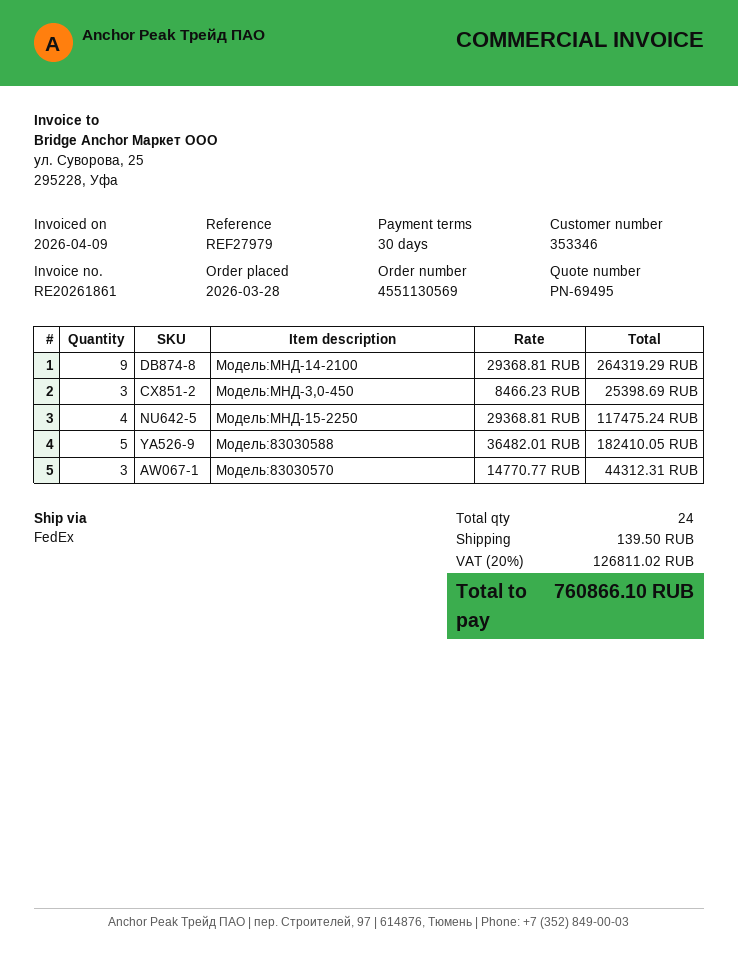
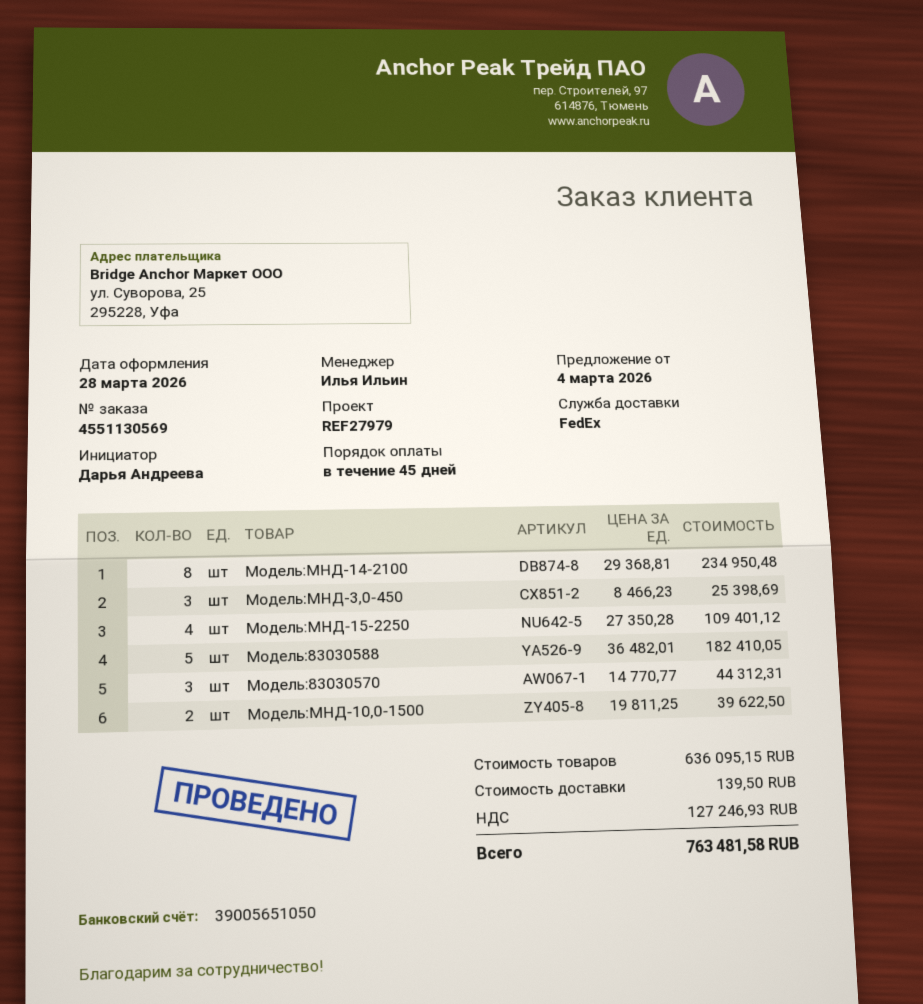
payment terms: 30 days -> 45 days
Модель:МНД-14-2100: 9 x 29368.81 = 264319.29 -> 8 x 29368.81 = 234950.48
Модель:МНД-15-2250: 4 x 29368.81 = 117475.24 -> 4 x 27350.28 = 109401.12
Модель:МНД-10,0-1500: none -> 2 x 19811.25 = 39622.50
tax: 126811.02 -> 127246.93
total: 760866.10 -> 763481.58

